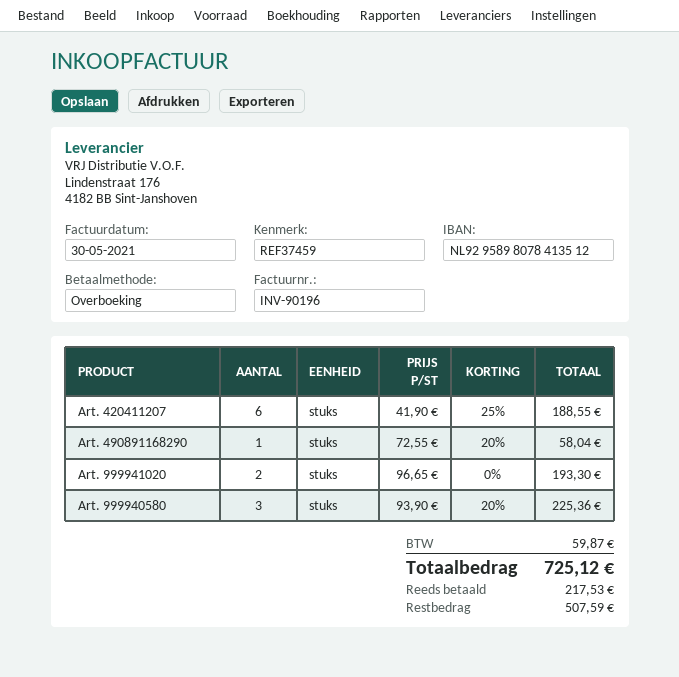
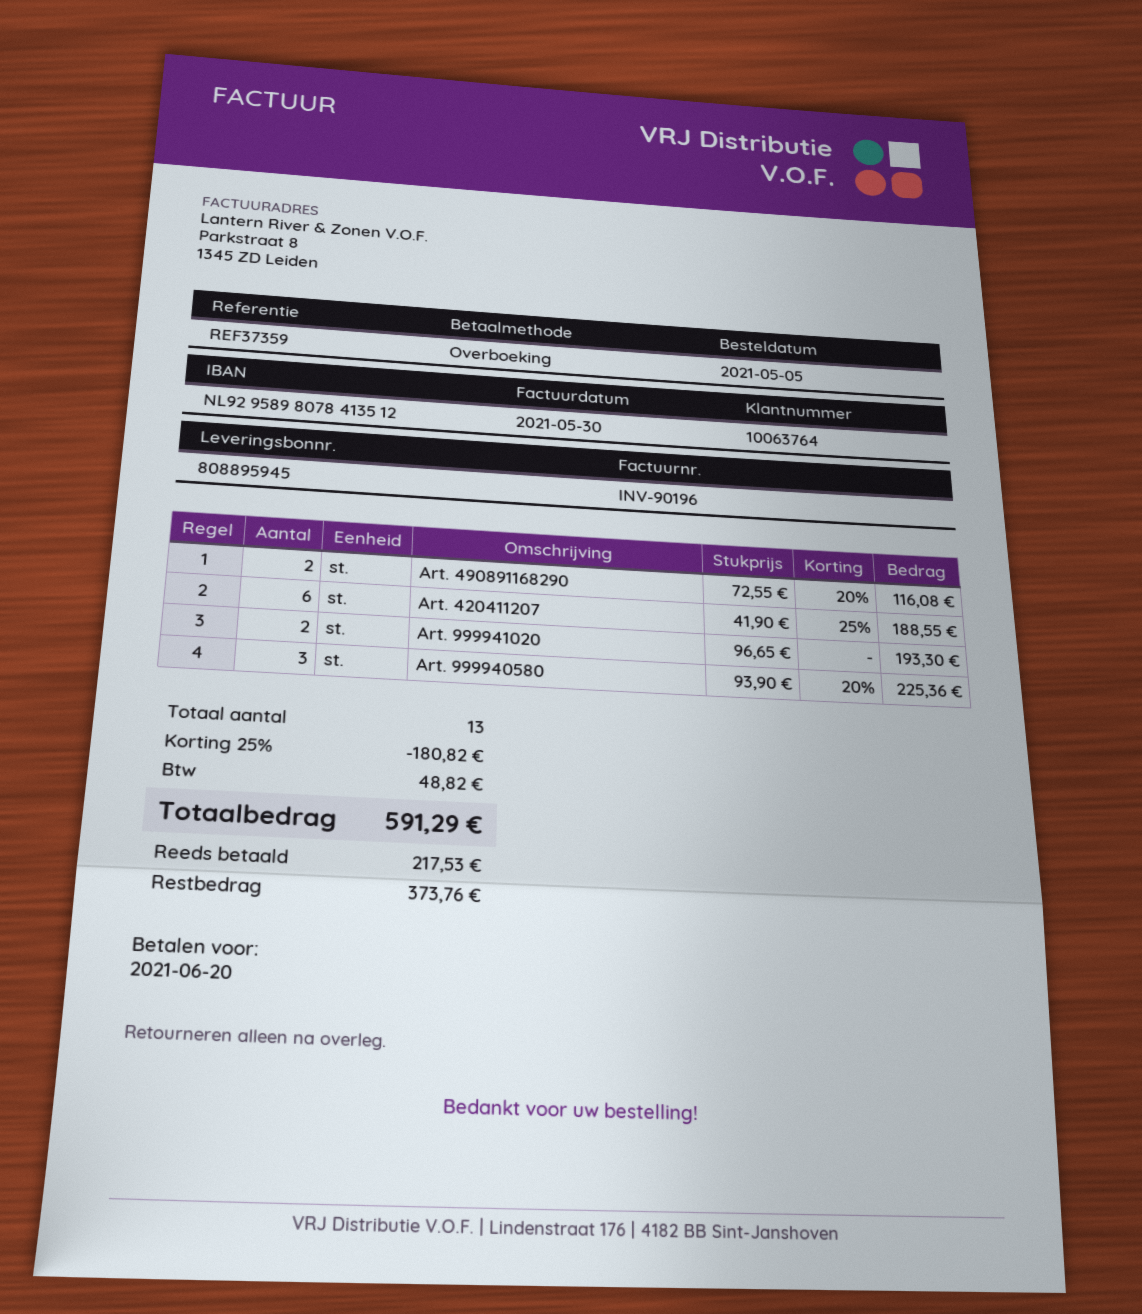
reference: REF37459 -> REF37359
Art. 490891168290: 1 x 72.55 - 20% = 58.04 -> 2 x 72.55 - 20% = 116.08
discount: none -> 25% = 180.82
tax: 59.87 -> 48.82
total: 725.12 -> 591.29
balance: 507.59 -> 373.76

